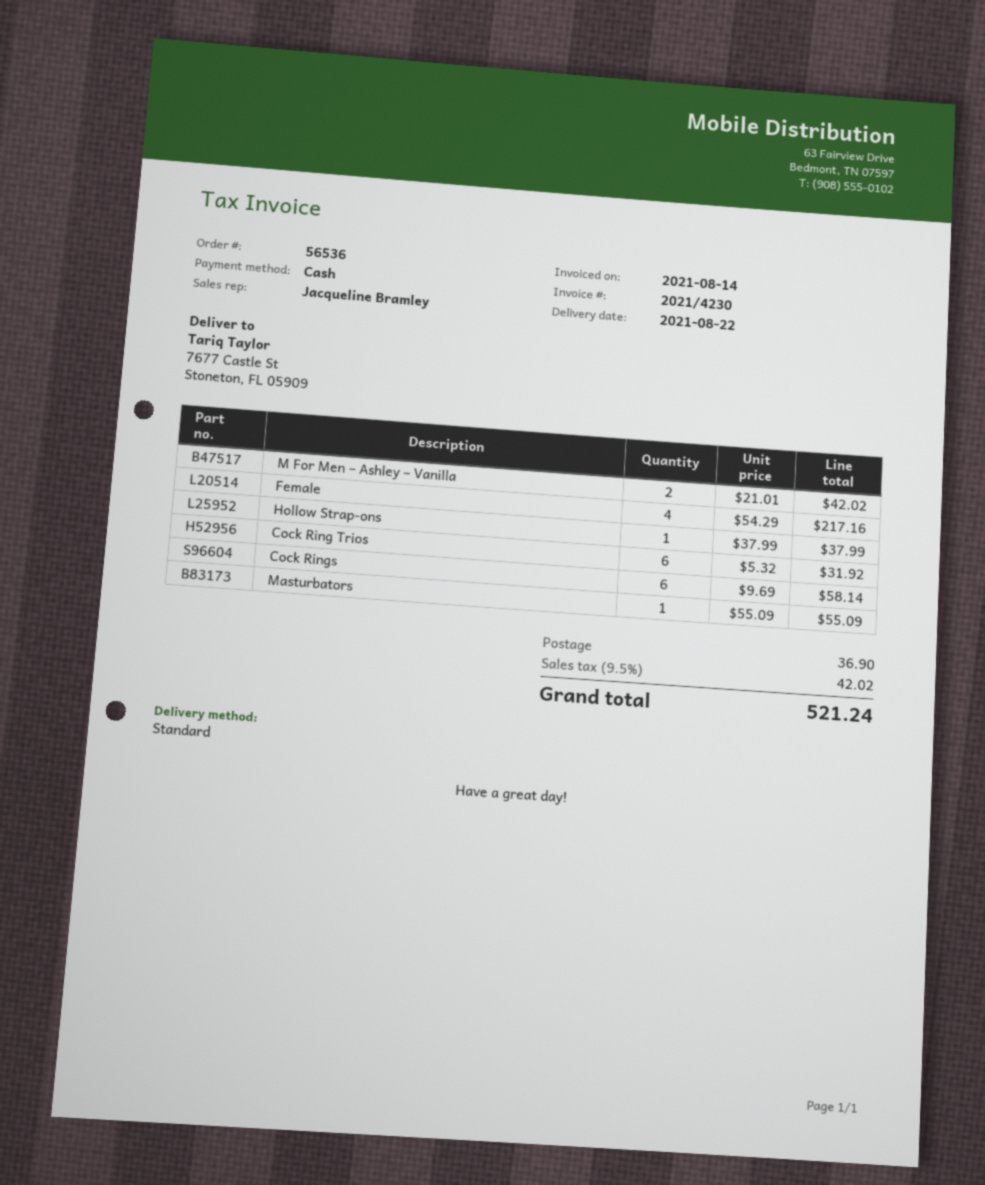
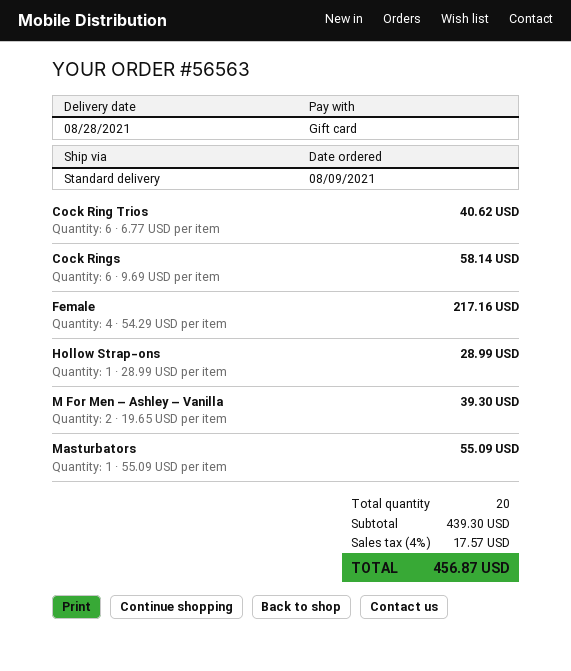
order number: 56536 -> 56563
delivery date: 2021-08-22 -> 2021-08-28
payment method: cash -> gift card
M For Men – Ashley – Vanilla: 2 x 21.01 = 42.02 -> 2 x 19.65 = 39.30
Hollow Strap-ons: 1 x 37.99 = 37.99 -> 1 x 28.99 = 28.99
Cock Ring Trios: 6 x 5.32 = 31.92 -> 6 x 6.77 = 40.62
shipping: 36.90 -> none
tax: 9.5% = 42.02 -> 4% = 17.57
total: 521.24 -> 456.87

